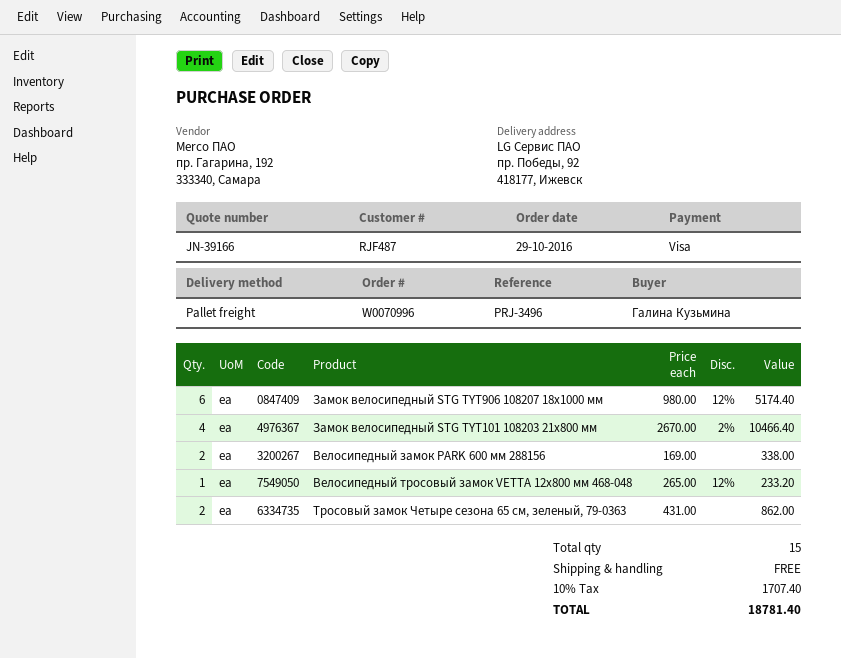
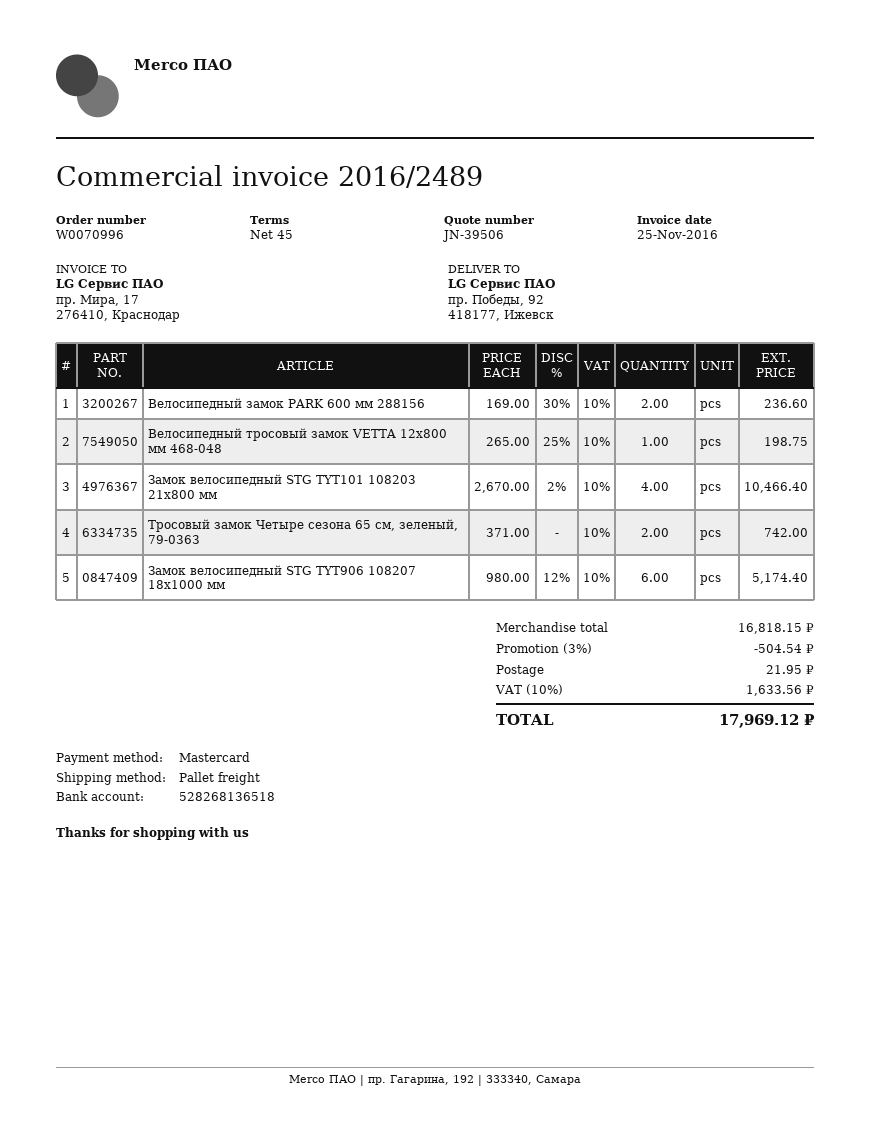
quote number: JN-39166 -> JN-39506
payment method: Visa -> Mastercard
Велосипедный замок PARK 600 мм 288156: 2 x 169.00 = 338.00 -> 2 x 169.00 - 30% = 236.60
Велосипедный тросовый замок VETTA 12x800 мм 468-048: 1 x 265.00 - 12% = 233.20 -> 1 x 265.00 - 25% = 198.75
Тросовый замок Четыре сезона 65 см, зеленый, 79-0363: 2 x 431.00 = 862.00 -> 2 x 371.00 = 742.00
discount: none -> 3% = 504.54
shipping: 0.00 -> 21.95
tax: 10% = 1707.40 -> 10% = 1633.56
total: 18781.40 -> 17969.12

